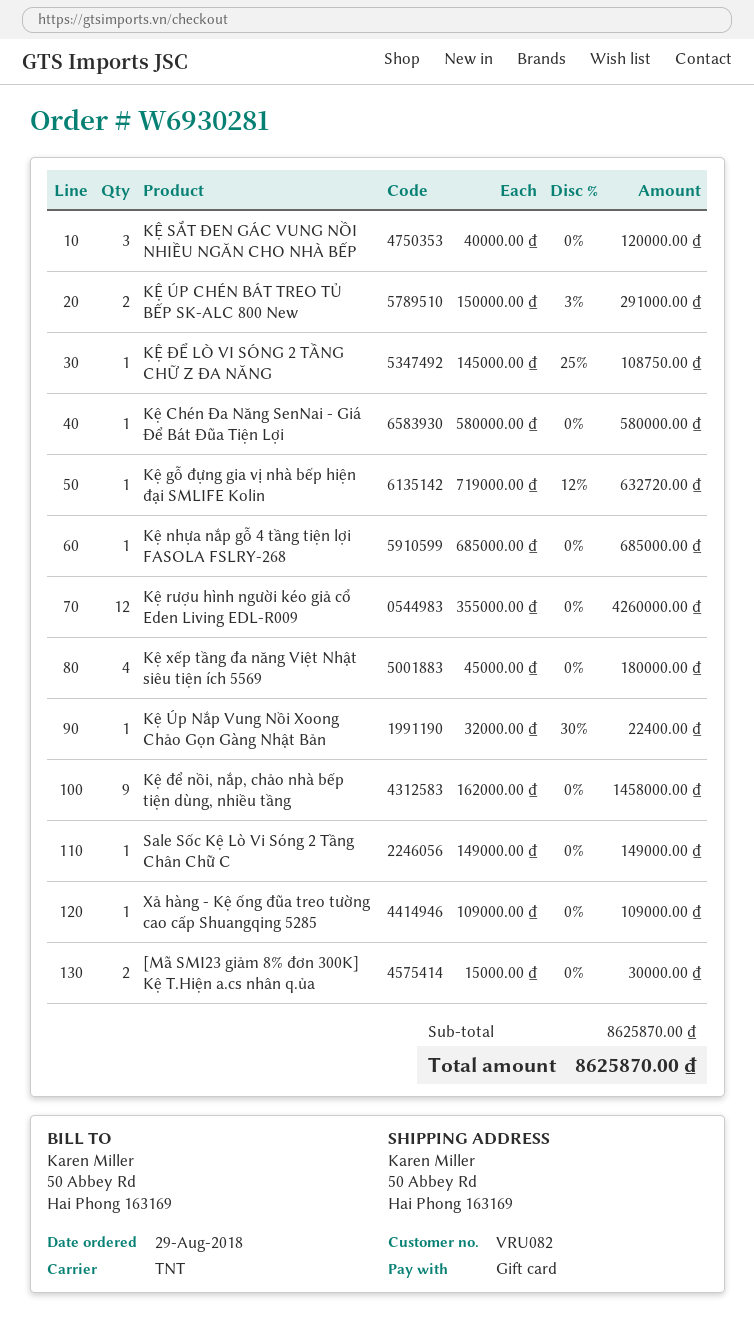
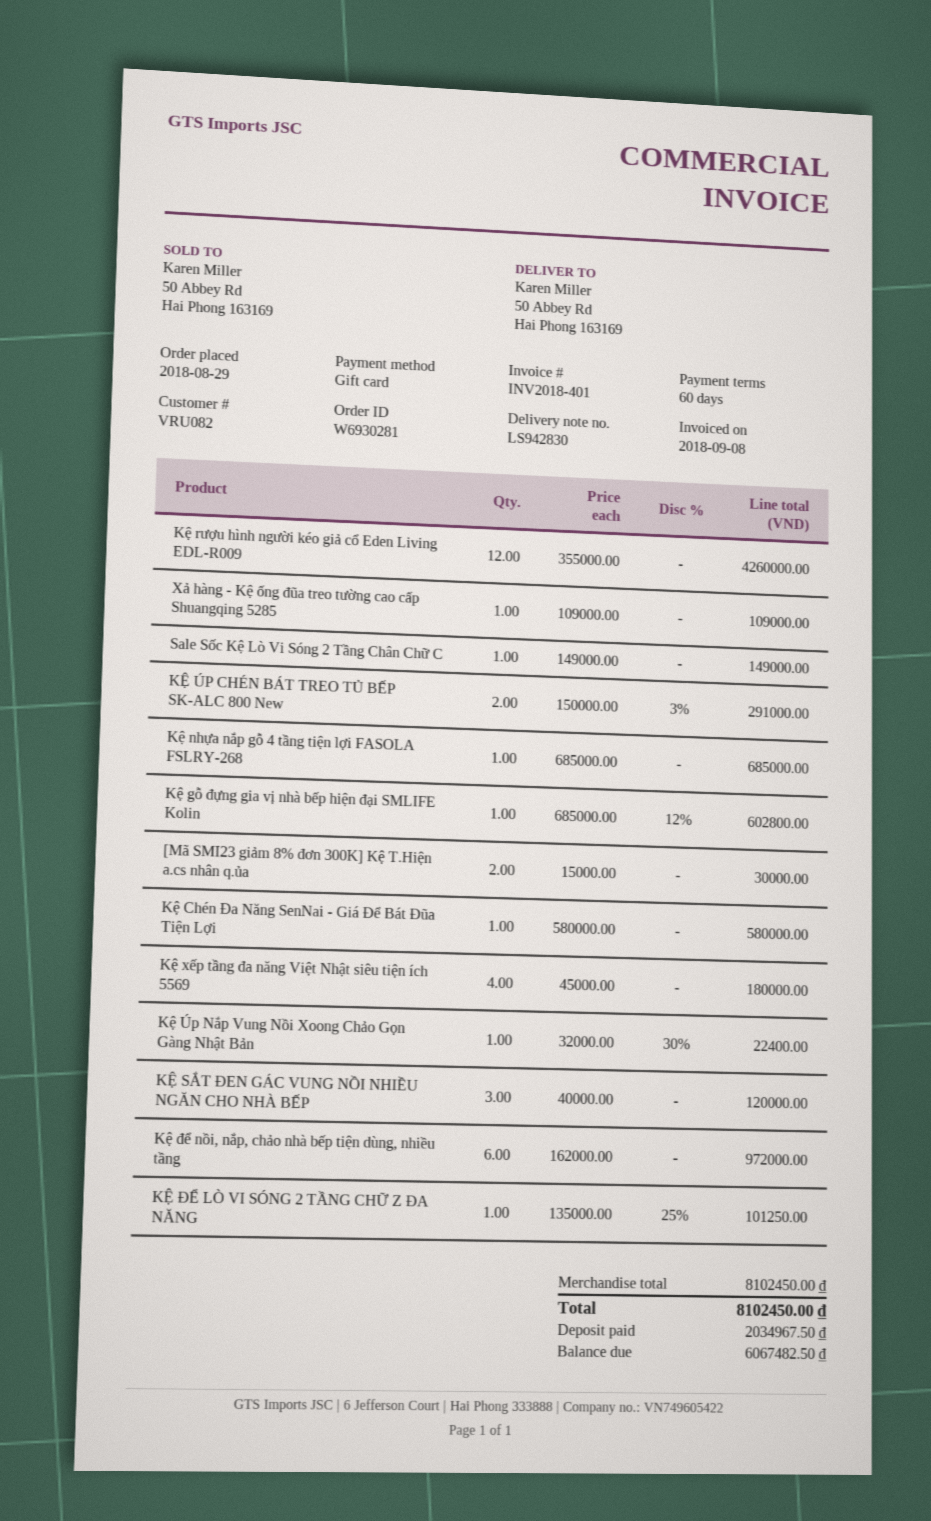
KỆ ĐỂ LÒ VI SÓNG 2 TẦNG CHỮ Z ĐA NĂNG: 1 x 145000.00 - 25% = 108750.00 -> 1 x 135000.00 - 25% = 101250.00
Kệ gỗ đựng gia vị nhà bếp hiện đại SMLIFE Kolin: 1 x 719000.00 - 12% = 632720.00 -> 1 x 685000.00 - 12% = 602800.00
Kệ để nồi, nắp, chảo nhà bếp tiện dùng, nhiều tầng: 9 x 162000.00 = 1458000.00 -> 6 x 162000.00 = 972000.00
subtotal: 8625870.00 -> 8102450.00
total: 8625870.00 -> 8102450.00

